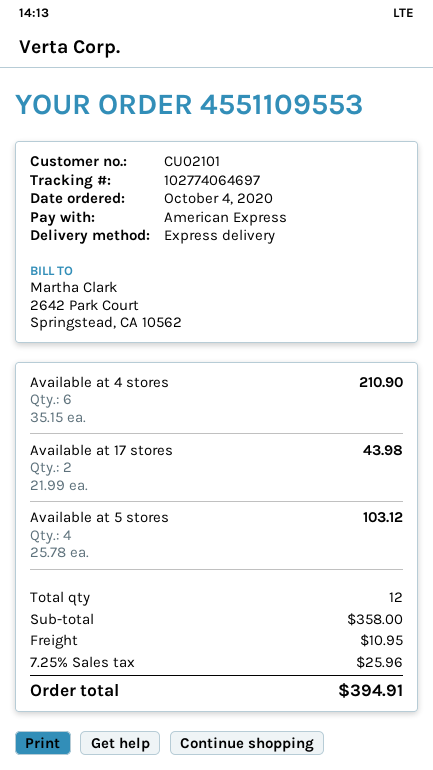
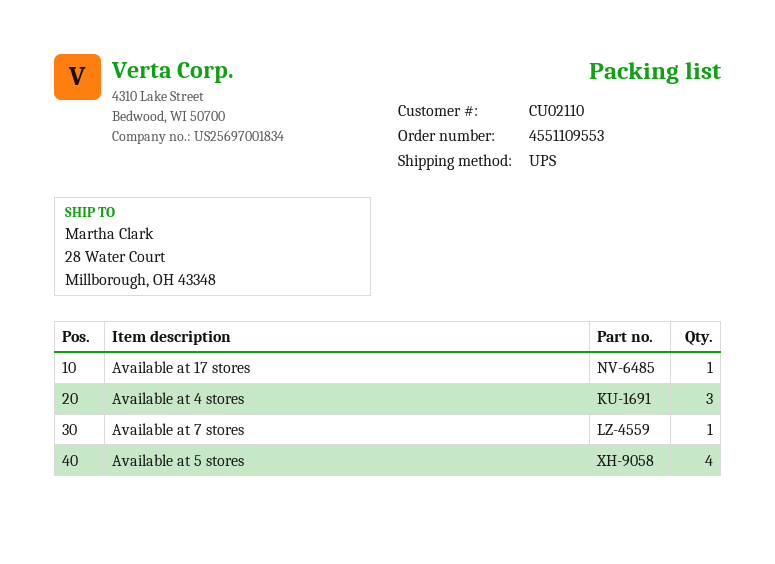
customer number: CU02101 -> CU02110
shipping method: express -> UPS
Available at 4 stores: 6 -> 3
Available at 17 stores: 2 -> 1
Available at 7 stores: none -> 1

